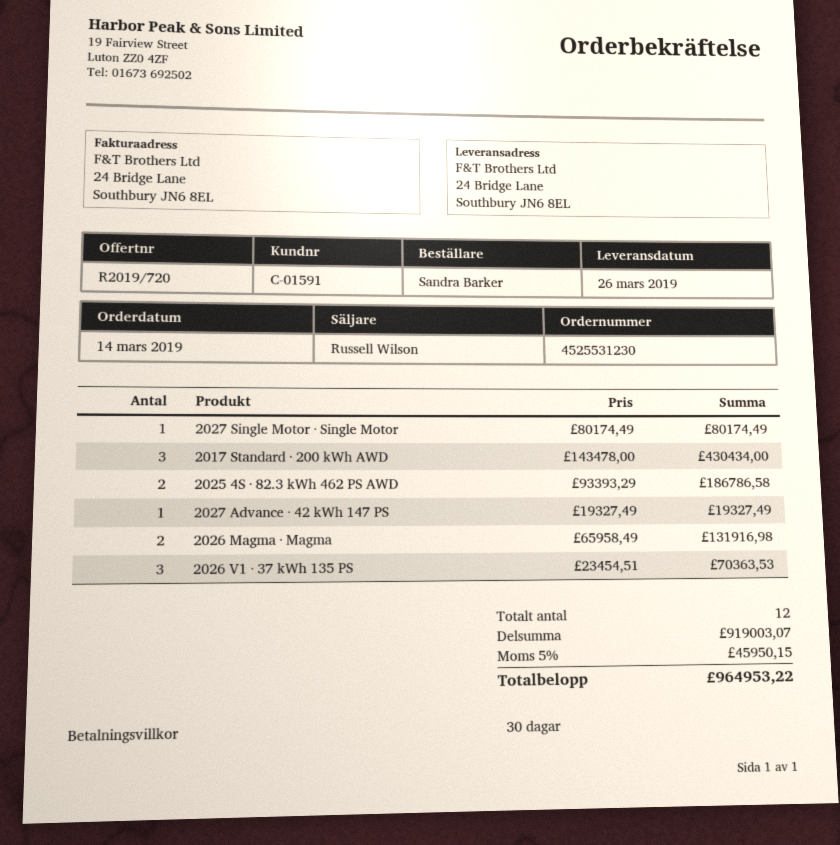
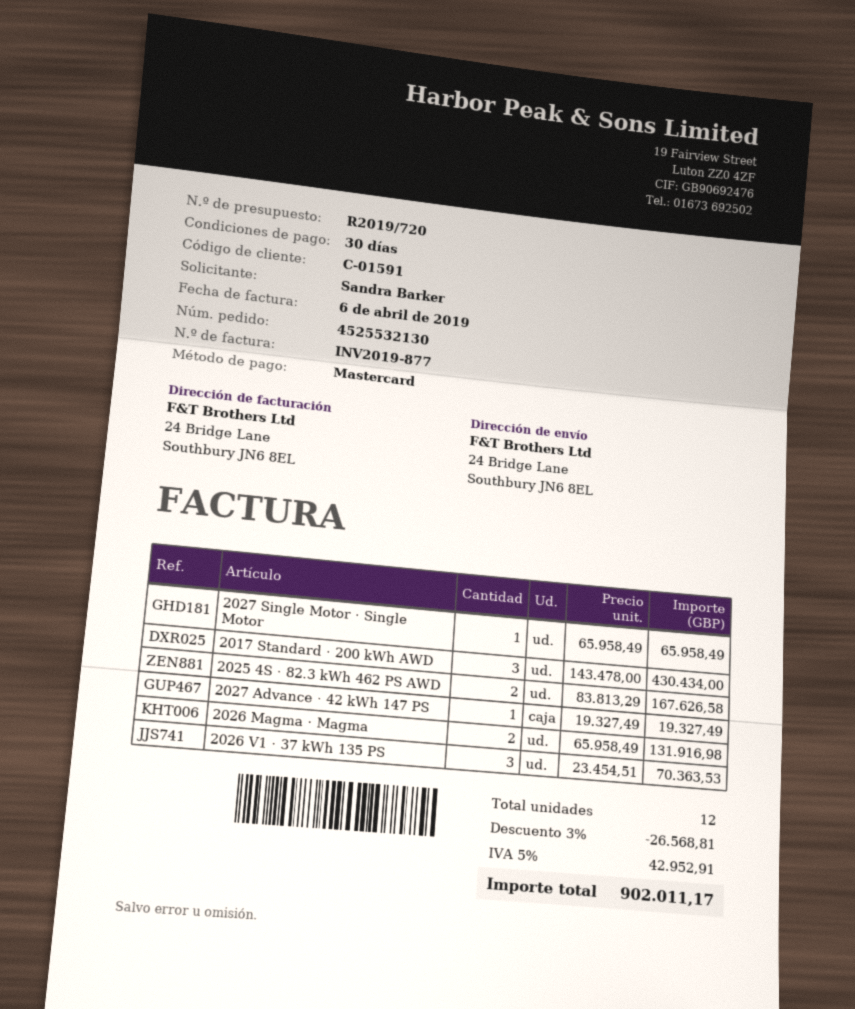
order number: 4525531230 -> 4525532130
2027 Single Motor · Single Motor: 1 x 80174.49 = 80174.49 -> 1 x 65958.49 = 65958.49
2025 4S · 82.3 kWh 462 PS AWD: 2 x 93393.29 = 186786.58 -> 2 x 83813.29 = 167626.58
discount: none -> 3% = 26568.81
tax: 5% = 45950.15 -> 5% = 42952.91
total: 964953.22 -> 902011.17

